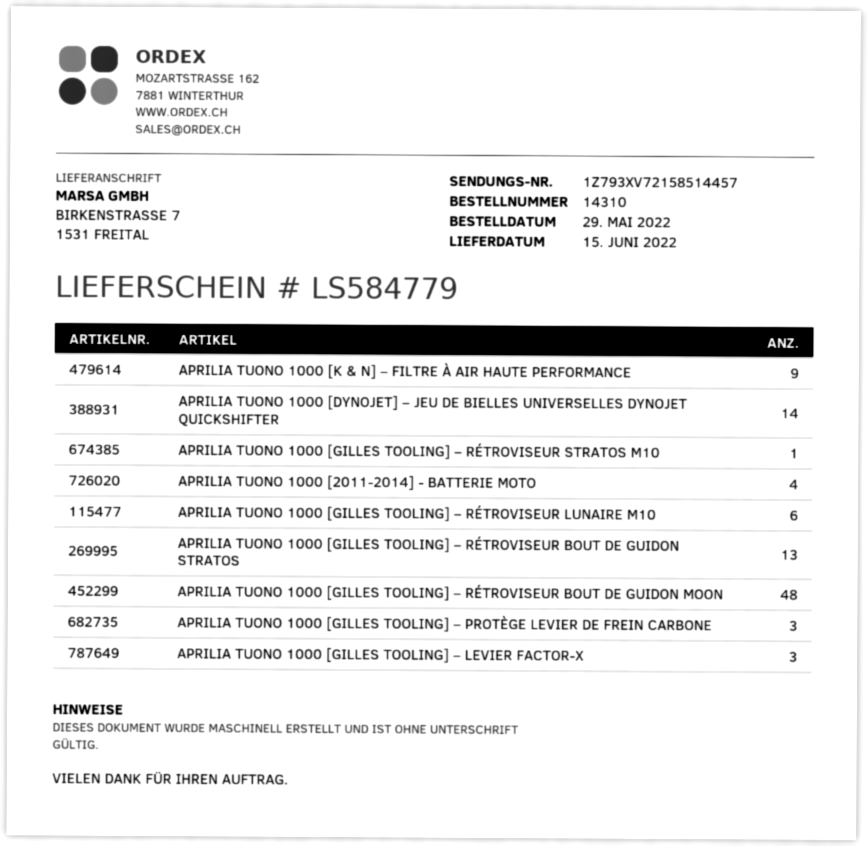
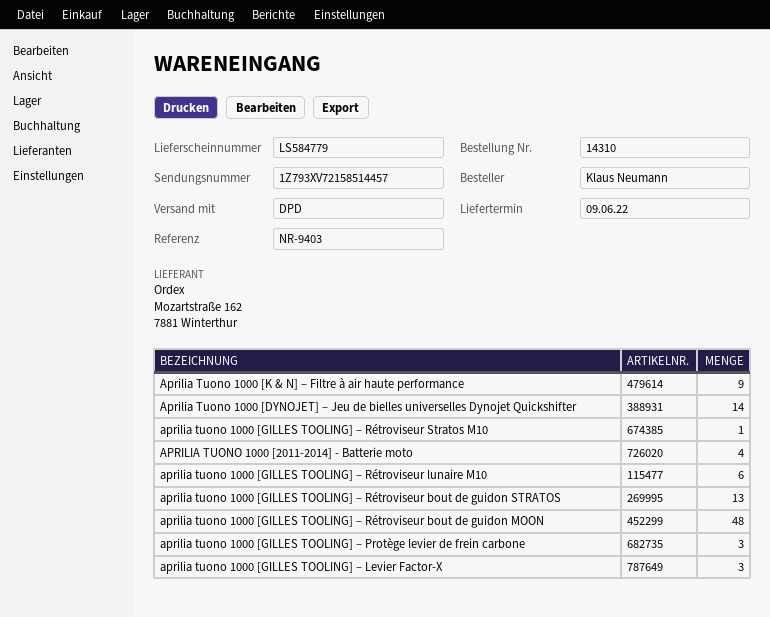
delivery date: 2022-06-15 -> 2022-06-09

